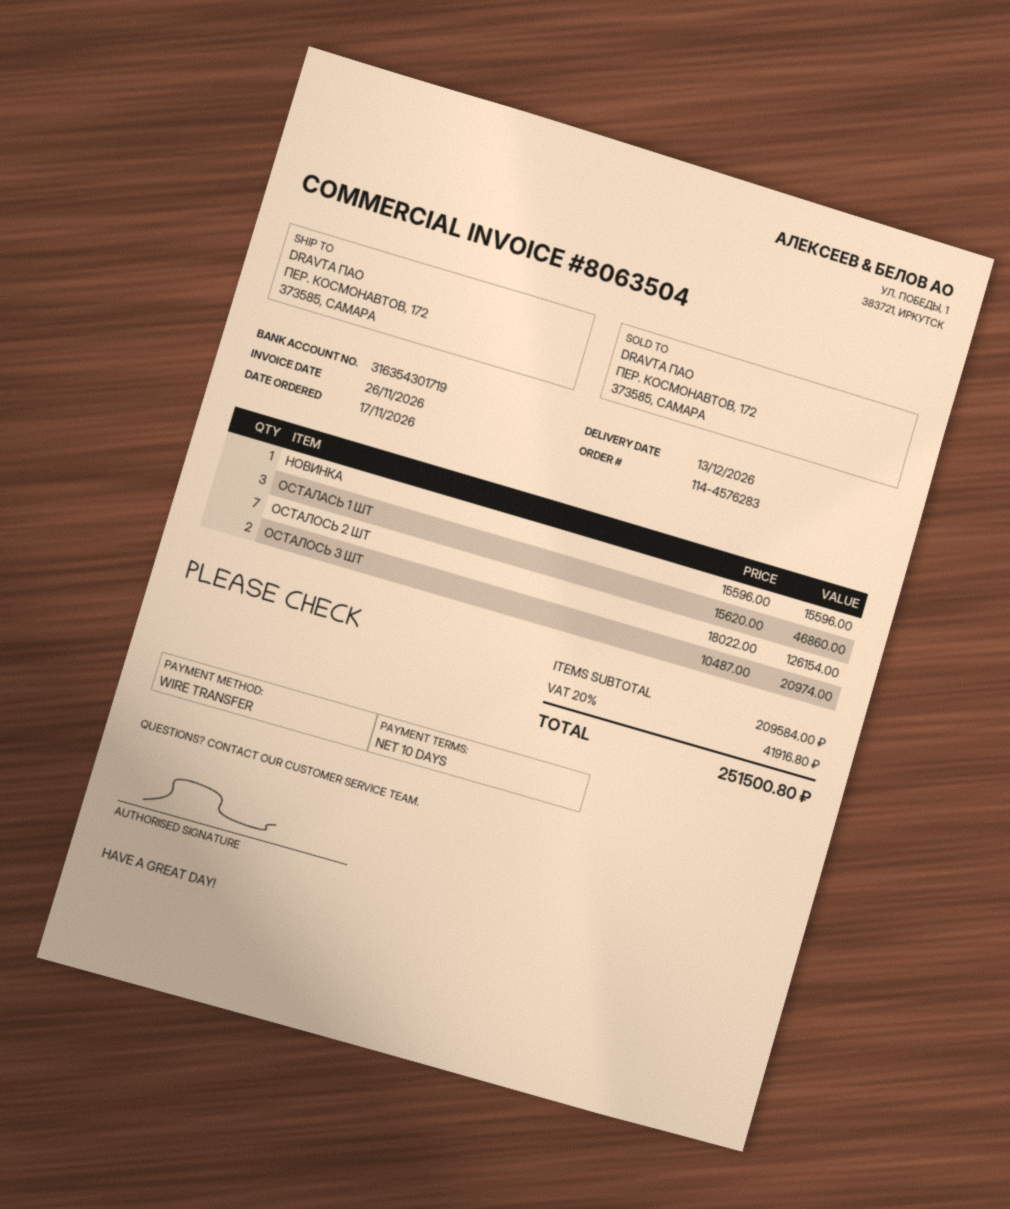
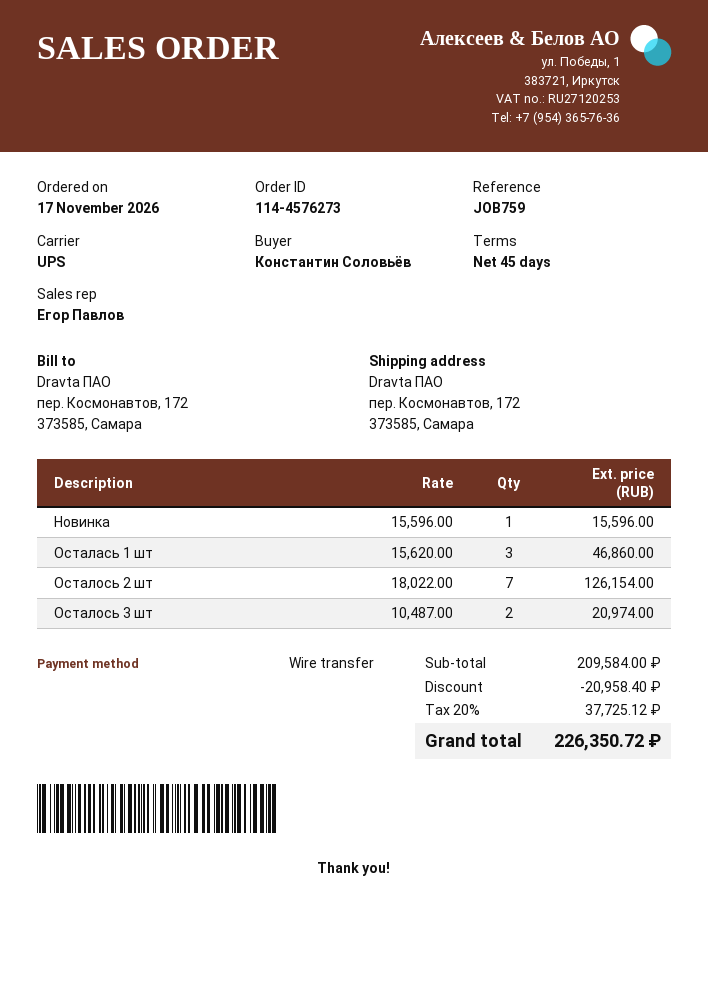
order number: 114-4576283 -> 114-4576273
payment terms: 10 days -> 45 days
discount: none -> 20958.40
tax: 20% = 41916.80 -> 20% = 37725.12
total: 251500.80 -> 226350.72

